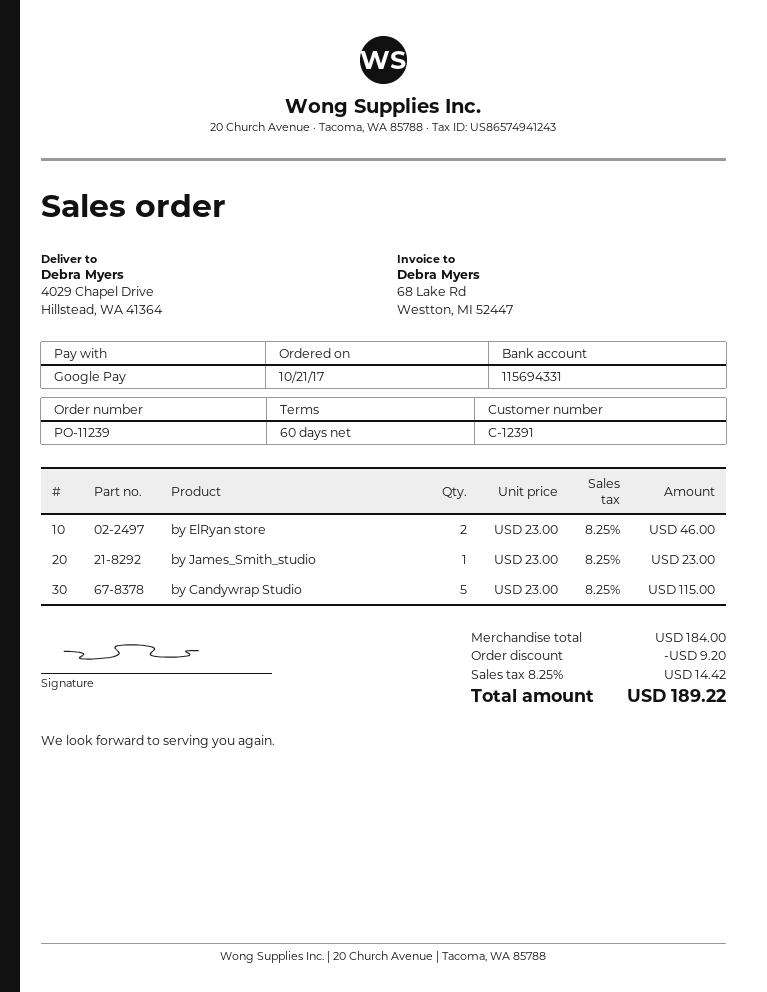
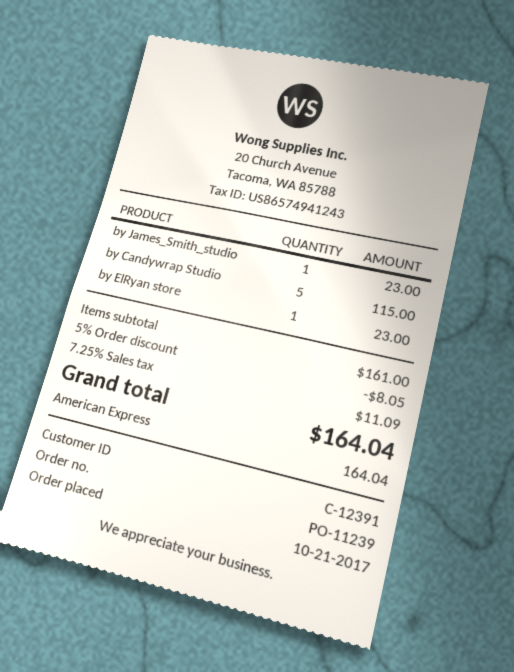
payment method: Google Pay -> American Express
by ElRyan store: 2 for 46.00 -> 1 for 23.00
subtotal: 184.00 -> 161.00
discount: 9.20 -> 8.05
tax: 8.25% = 14.42 -> 7.25% = 11.09
total: 189.22 -> 164.04

